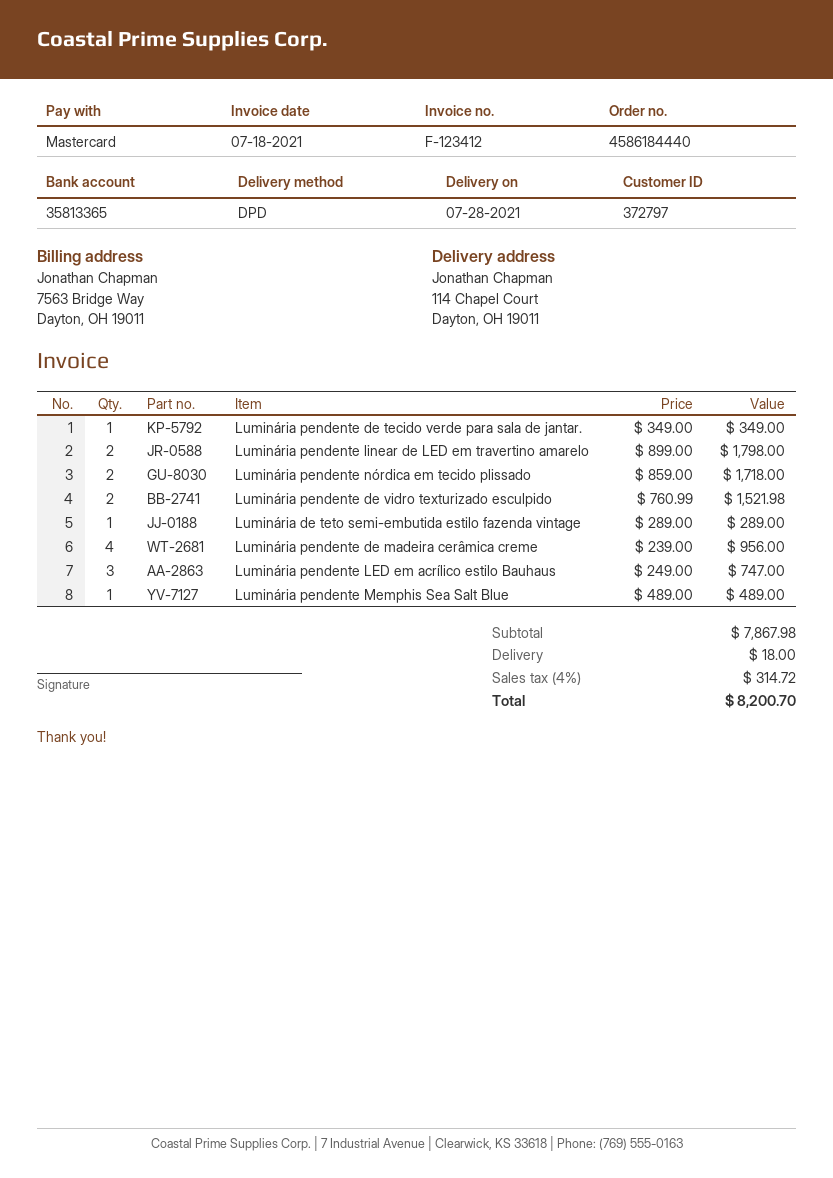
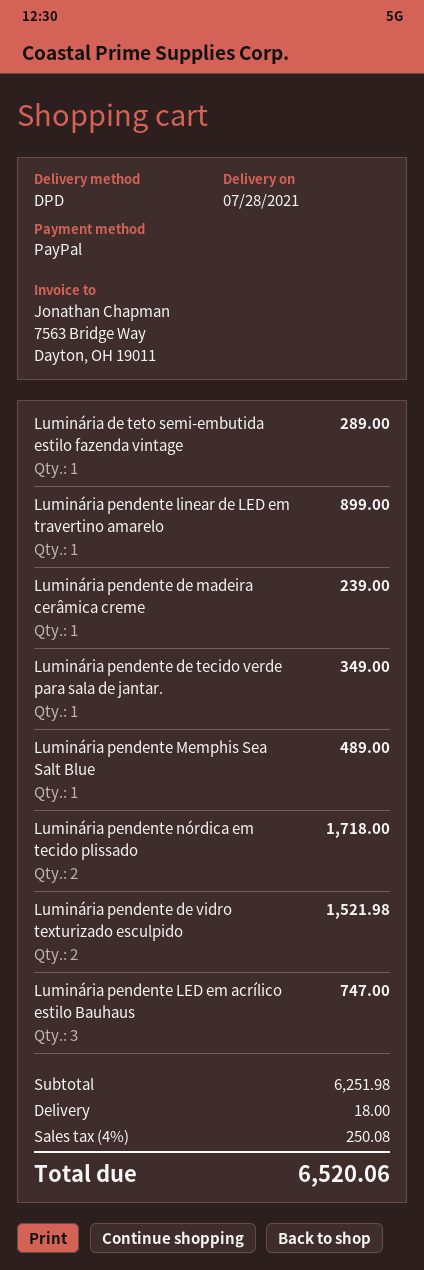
payment method: Mastercard -> PayPal
Luminária pendente linear de LED em travertino amarelo: 2 for 1798.00 -> 1 for 899.00
Luminária pendente de madeira cerâmica creme: 4 for 956.00 -> 1 for 239.00
subtotal: 7867.98 -> 6251.98
tax: 4% = 314.72 -> 4% = 250.08
total: 8200.70 -> 6520.06

